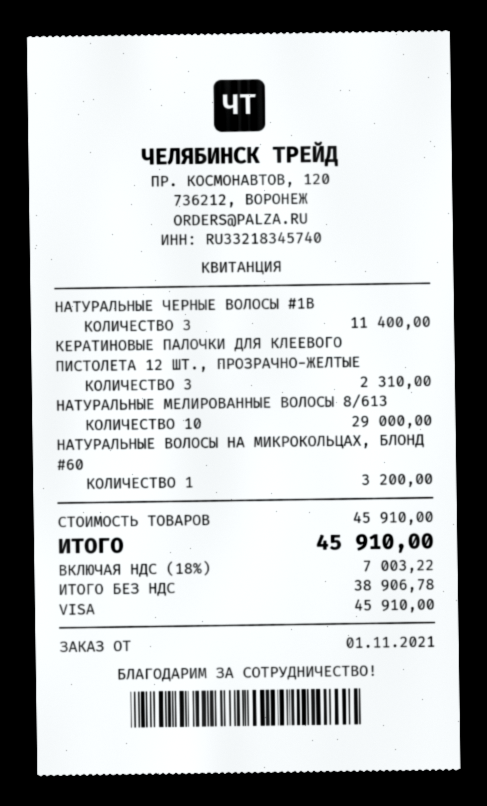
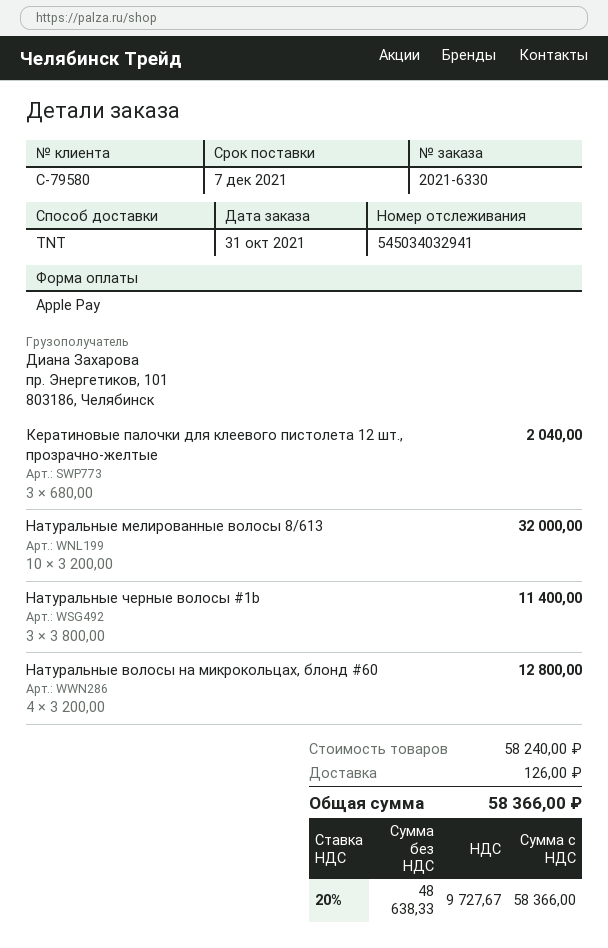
order date: 2021-11-01 -> 2021-10-31
payment method: Visa -> Apple Pay
КЕРАТИНОВЫЕ ПАЛОЧКИ ДЛЯ КЛЕЕВОГО ПИСТОЛЕТА 12 ШТ., ПРОЗРАЧНО-ЖЕЛТЫЕ: 3 for 2310.00 -> 3 for 2040.00
НАТУРАЛЬНЫЕ МЕЛИРОВАННЫЕ ВОЛОСЫ 8/613: 10 for 29000.00 -> 10 for 32000.00
НАТУРАЛЬНЫЕ ВОЛОСЫ НА МИКРОКОЛЬЦАХ, БЛОНД #60: 1 for 3200.00 -> 4 for 12800.00
subtotal: 45910.00 -> 58240.00
shipping: none -> 126.00
net: 38906.78 -> 48638.33
tax: 18% = 7003.22 -> 20% = 9727.67
total: 45910.00 -> 58366.00

